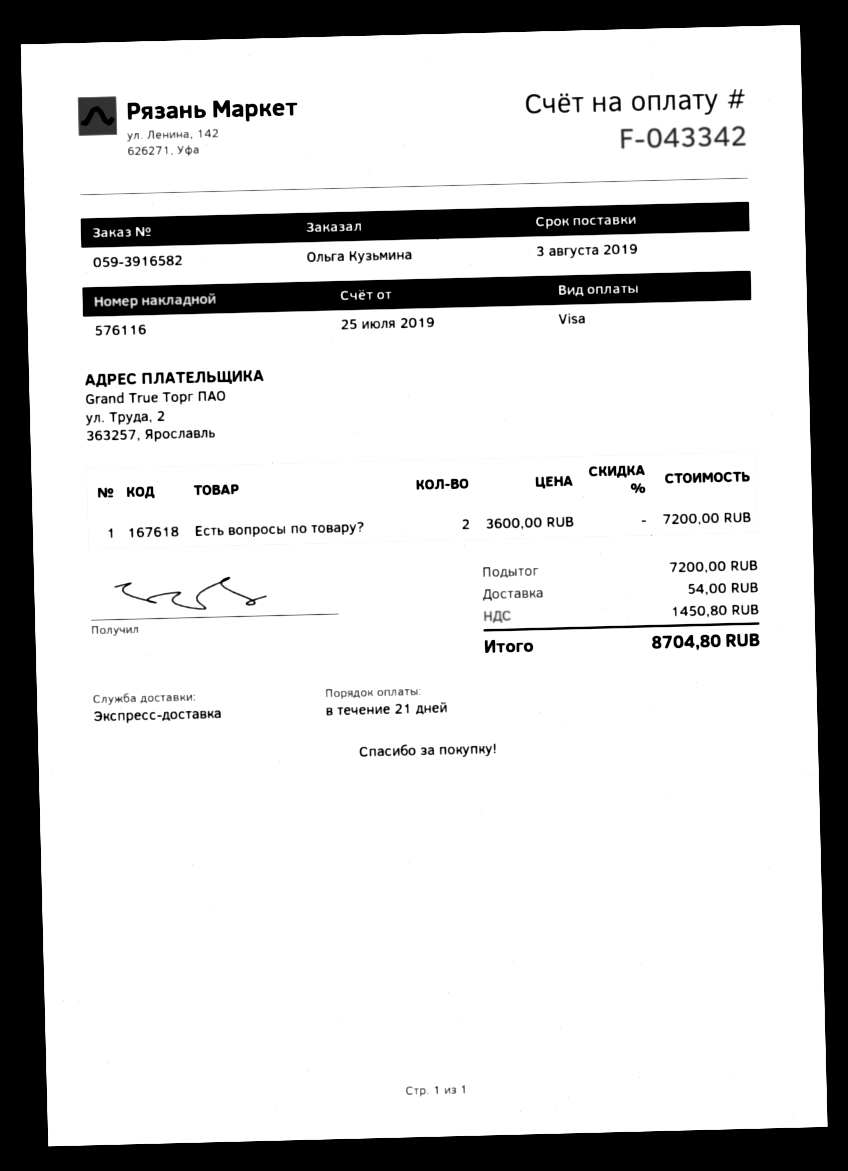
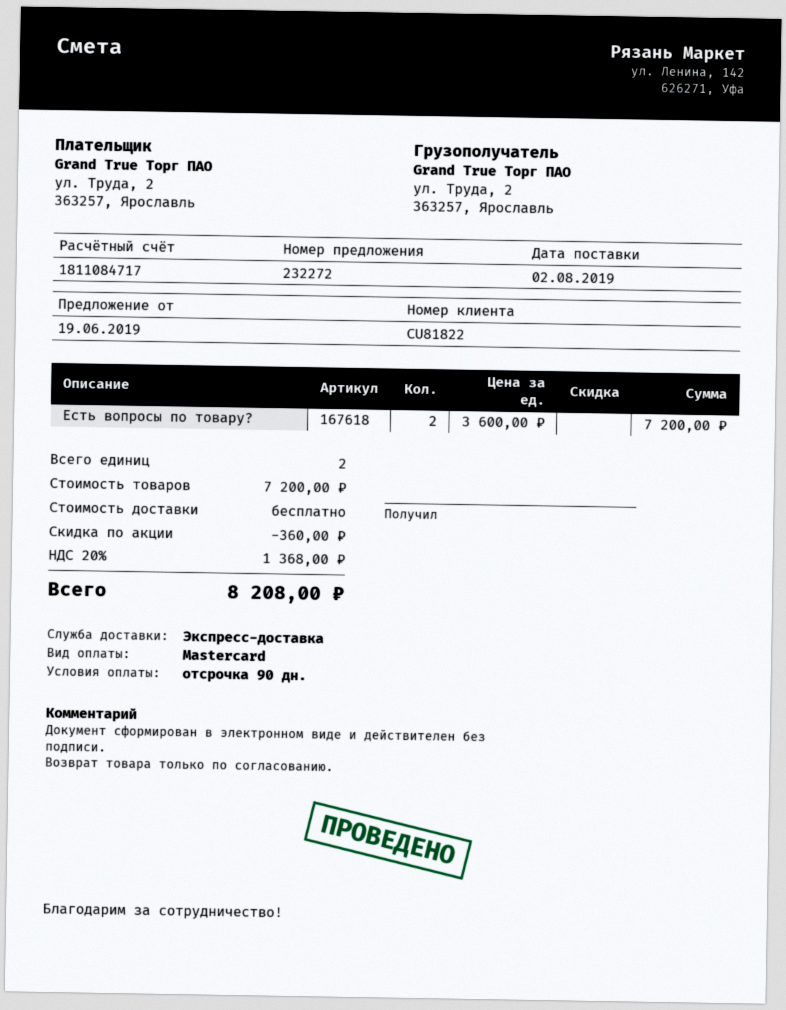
delivery date: 2019-08-03 -> 2019-08-02
payment terms: 21 days -> 90 days
payment method: Visa -> Mastercard
discount: none -> 360.00
shipping: 54.00 -> 0.00
tax: 1450.80 -> 1368.00
total: 8704.80 -> 8208.00

